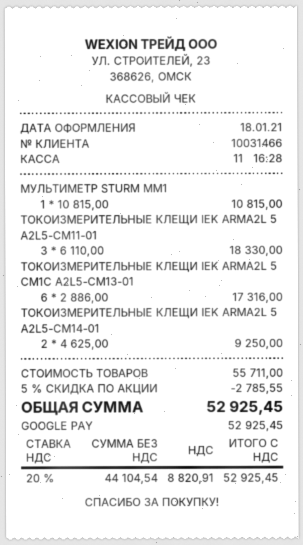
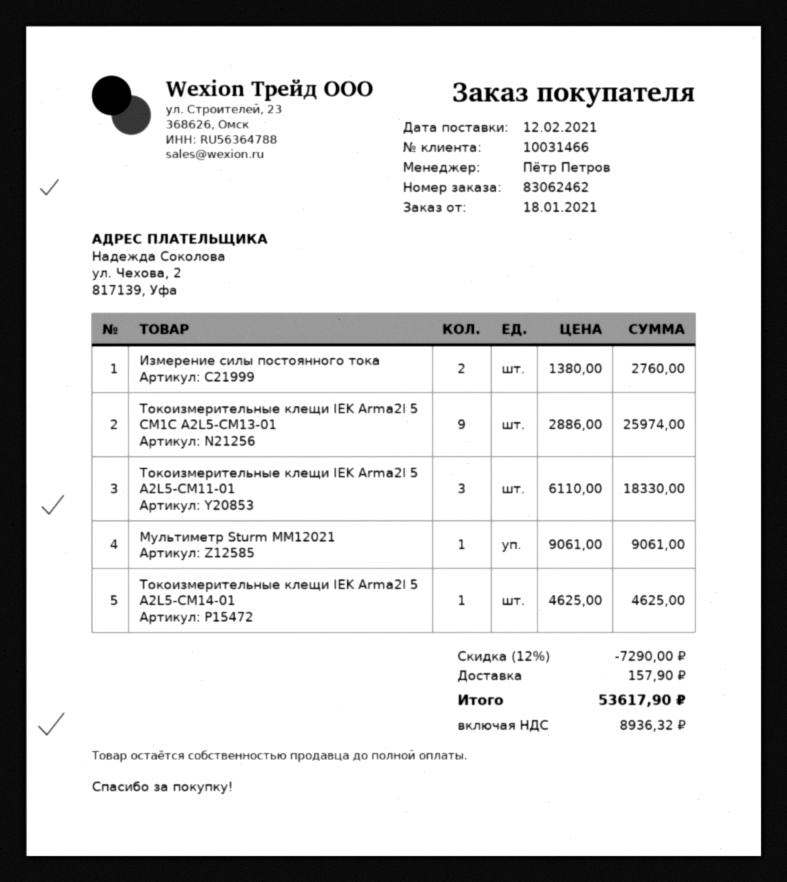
МУЛЬТИМЕТР STURM MM1: 1 x 10815.00 = 10815.00 -> 1 x 9061.00 = 9061.00
ТОКОИЗМЕРИТЕЛЬНЫЕ КЛЕЩИ IEK ARMA2L 5 CM1C A2L5-CM13-01: 6 x 2886.00 = 17316.00 -> 9 x 2886.00 = 25974.00
ТОКОИЗМЕРИТЕЛЬНЫЕ КЛЕЩИ IEK ARMA2L 5 A2L5-CM14-01: 2 x 4625.00 = 9250.00 -> 1 x 4625.00 = 4625.00
Измерение силы постоянного тока: none -> 2 x 1380.00 = 2760.00
discount: 5% = 2785.55 -> 12% = 7290.00
shipping: none -> 157.90
tax: 8820.91 -> 8936.32
total: 52925.45 -> 53617.90

